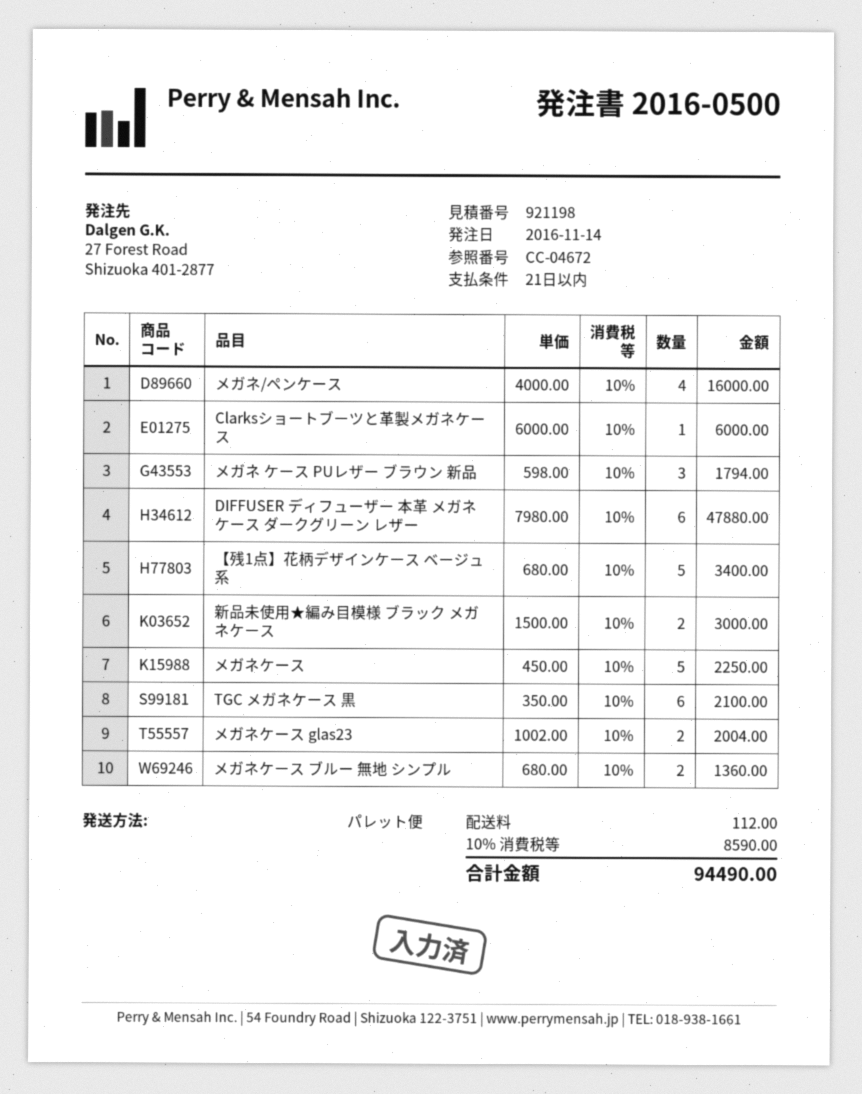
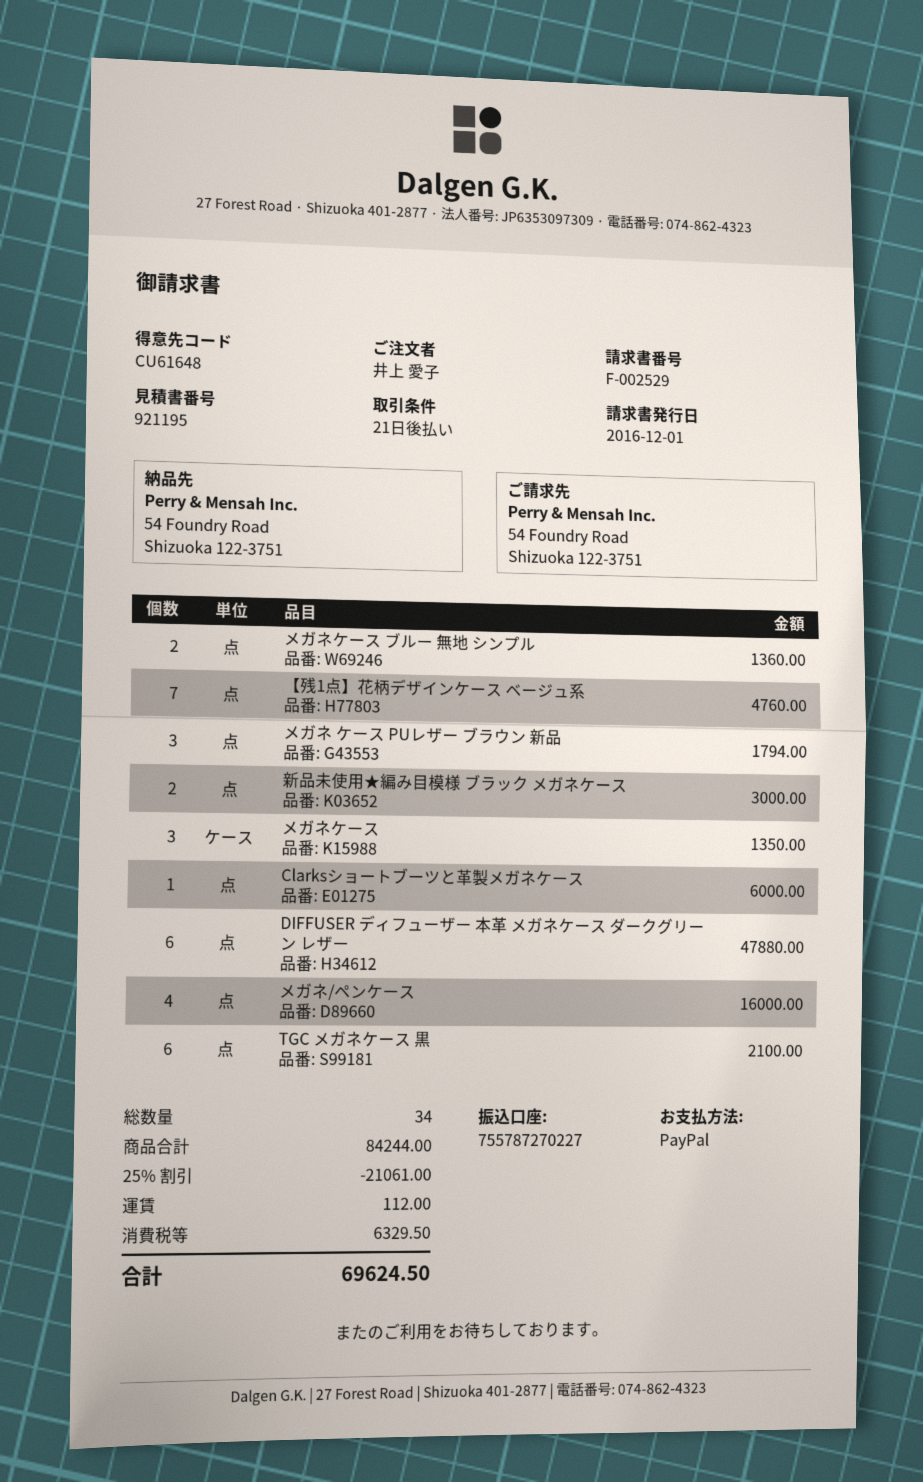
quote number: 921198 -> 921195
【残1点】花柄デザインケース ベージュ系: 5 for 3400.00 -> 7 for 4760.00
メガネケース: 5 for 2250.00 -> 3 for 1350.00
メガネケース glas23: 2 for 2004.00 -> none
discount: none -> 25% = 21061.00
tax: 8590.00 -> 6329.50
total: 94490.00 -> 69624.50

